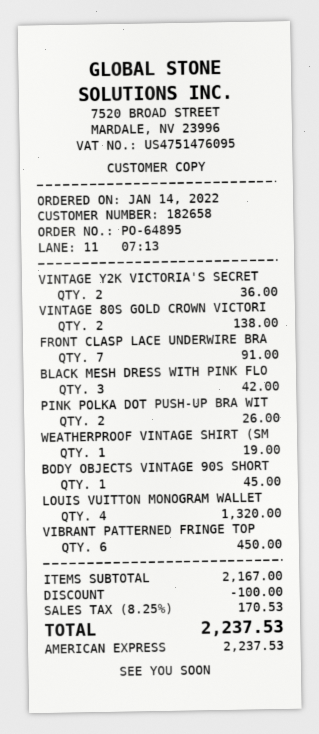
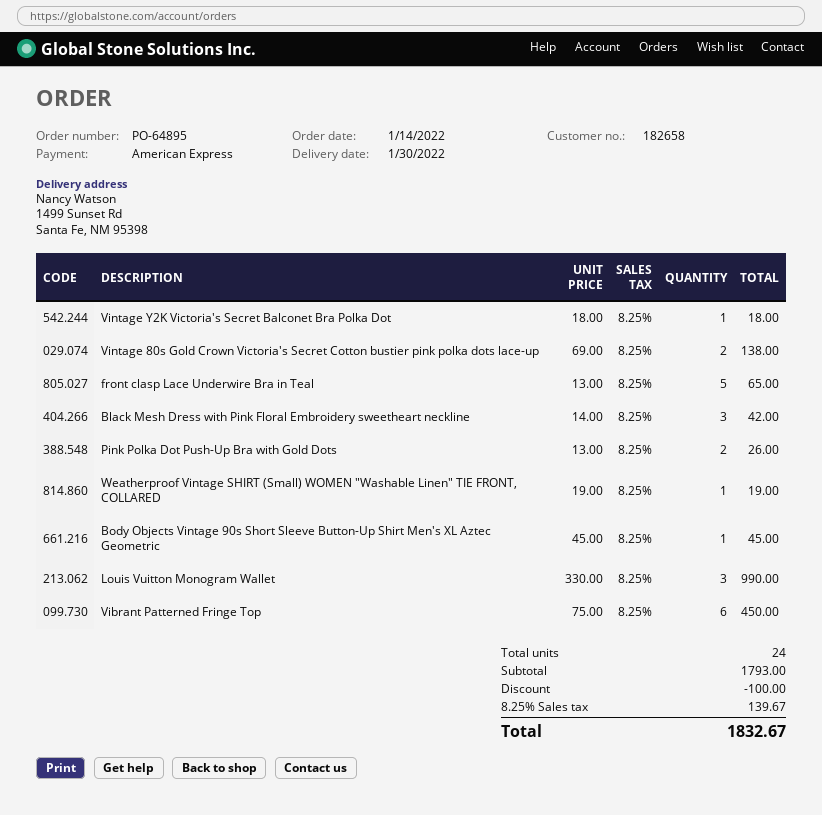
VINTAGE Y2K VICTORIA'S SECRET: 2 for 36.00 -> 1 for 18.00
FRONT CLASP LACE UNDERWIRE BRA: 7 for 91.00 -> 5 for 65.00
LOUIS VUITTON MONOGRAM WALLET: 4 for 1320.00 -> 3 for 990.00
subtotal: 2167.00 -> 1793.00
tax: 8.25% = 170.53 -> 8.25% = 139.67
total: 2237.53 -> 1832.67

